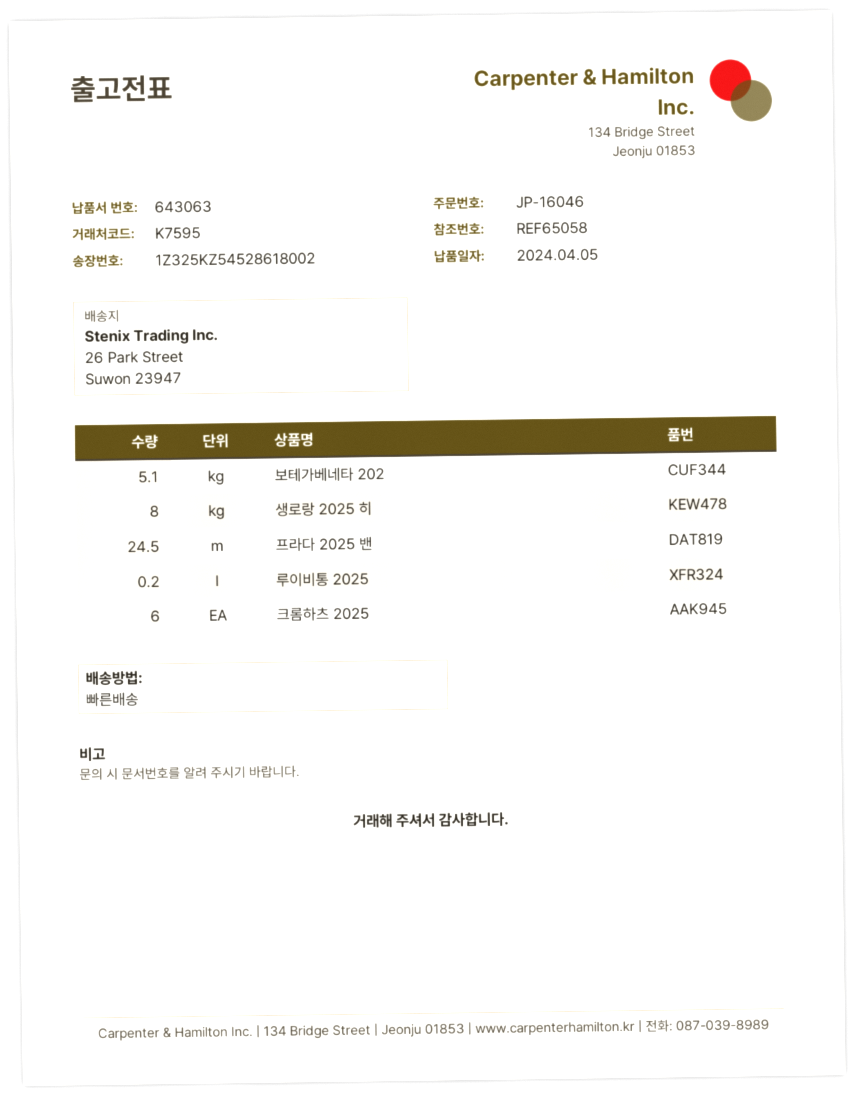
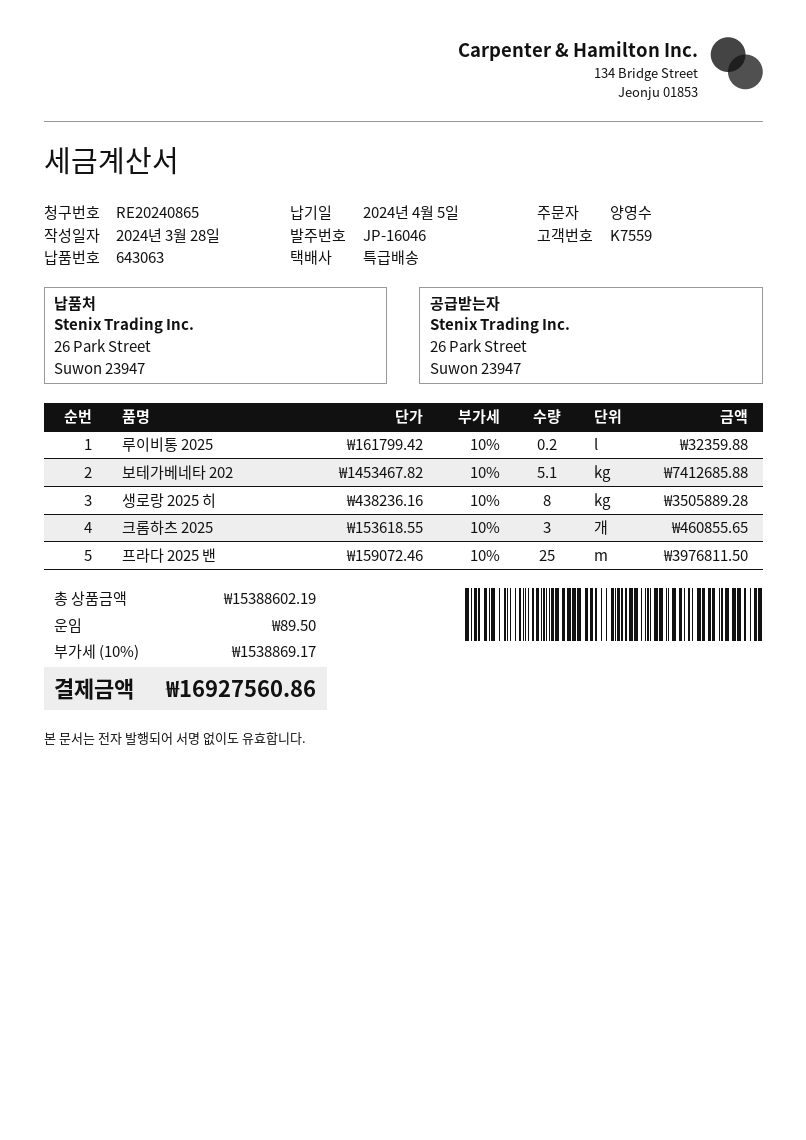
customer number: K7595 -> K7559
프라다 2025 밴: 24.5 -> 25
크롬하츠 2025: 6 -> 3

